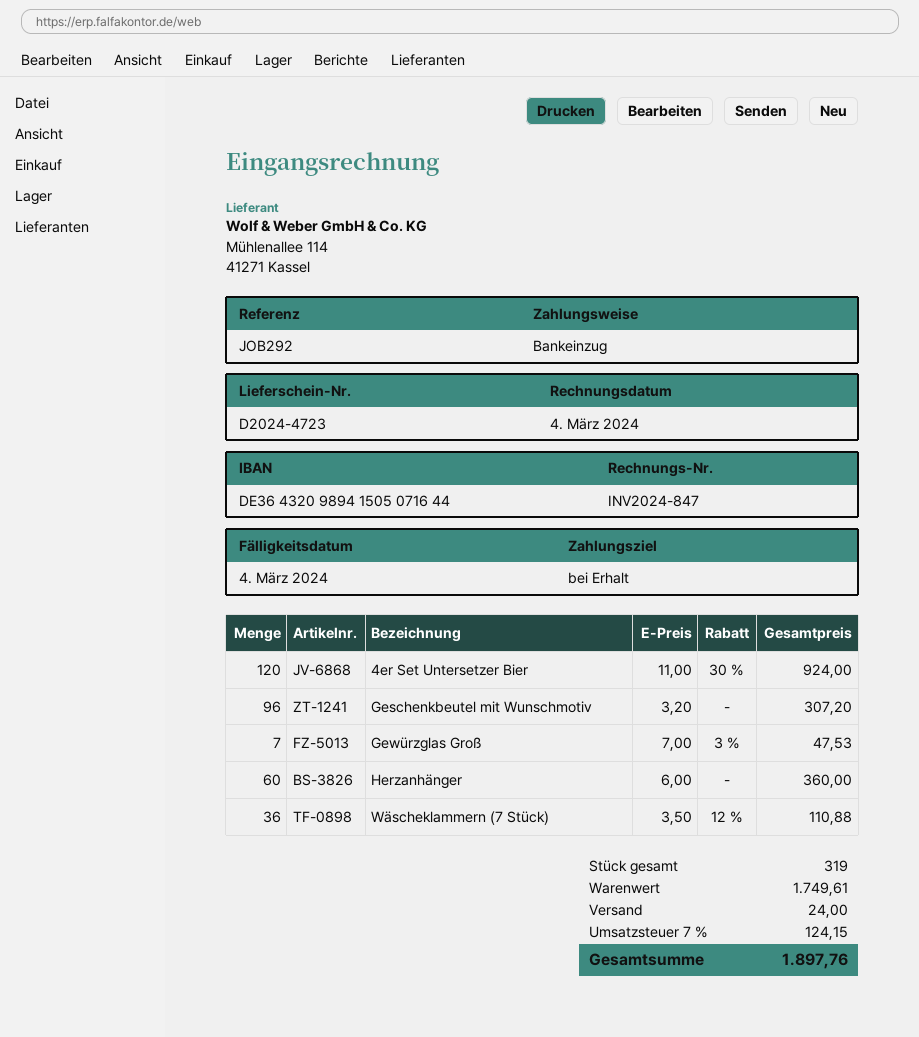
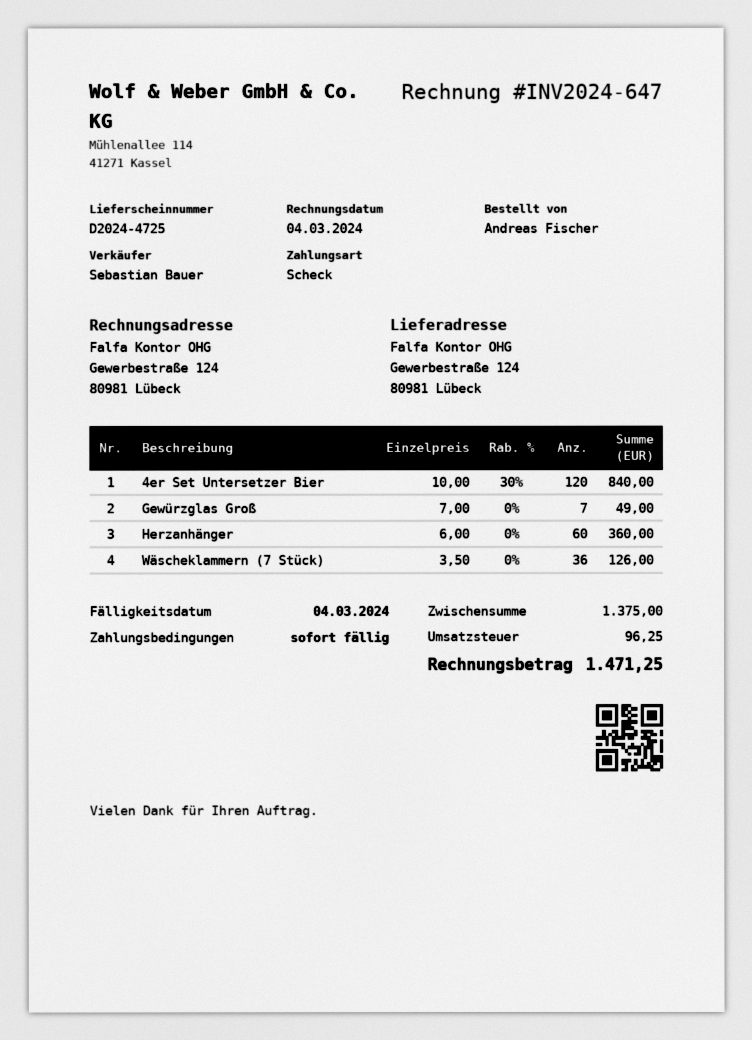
delivery note number: D2024-4723 -> D2024-4725
invoice number: INV2024-847 -> INV2024-647
payment method: direct debit -> cheque
4er Set Untersetzer Bier: 120 x 11.00 - 30% = 924.00 -> 120 x 10.00 - 30% = 840.00
Geschenkbeutel mit Wunschmotiv: 96 x 3.20 = 307.20 -> none
Gewürzglas Groß: 7 x 7.00 - 3% = 47.53 -> 7 x 7.00 = 49.00
Wäscheklammern (7 Stück): 36 x 3.50 - 12% = 110.88 -> 36 x 3.50 = 126.00
subtotal: 1749.61 -> 1375.00
shipping: 24.00 -> none
tax: 124.15 -> 96.25
total: 1897.76 -> 1471.25

